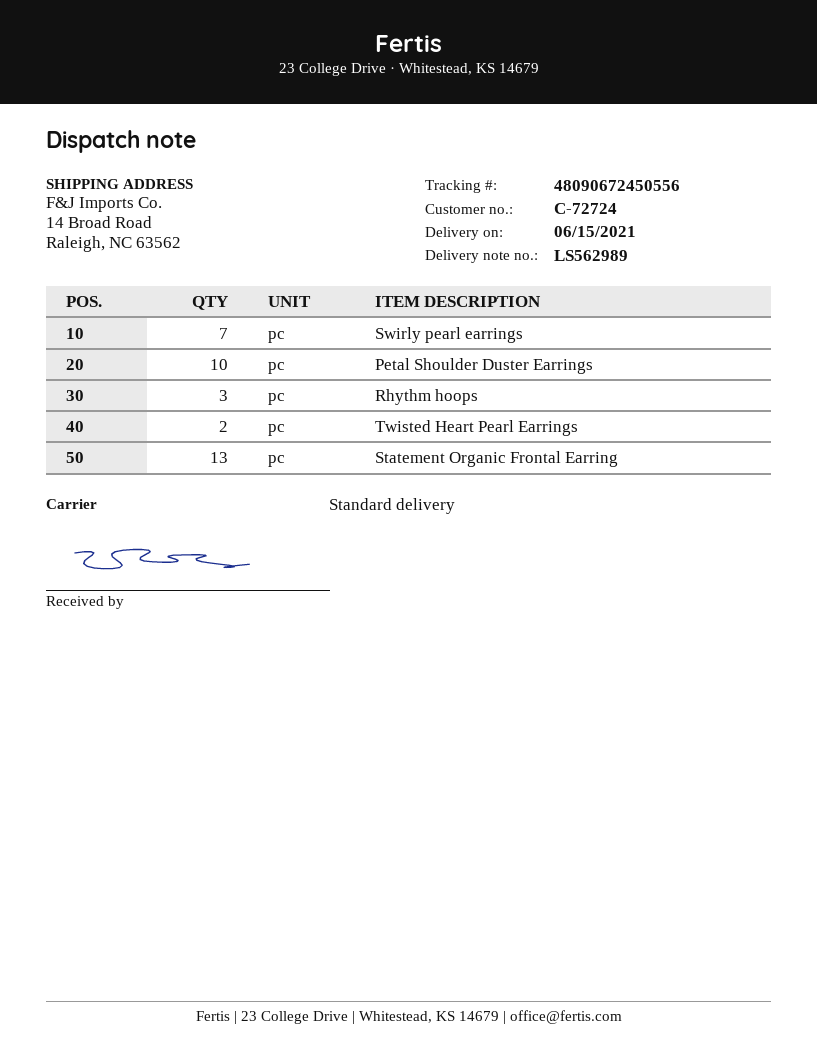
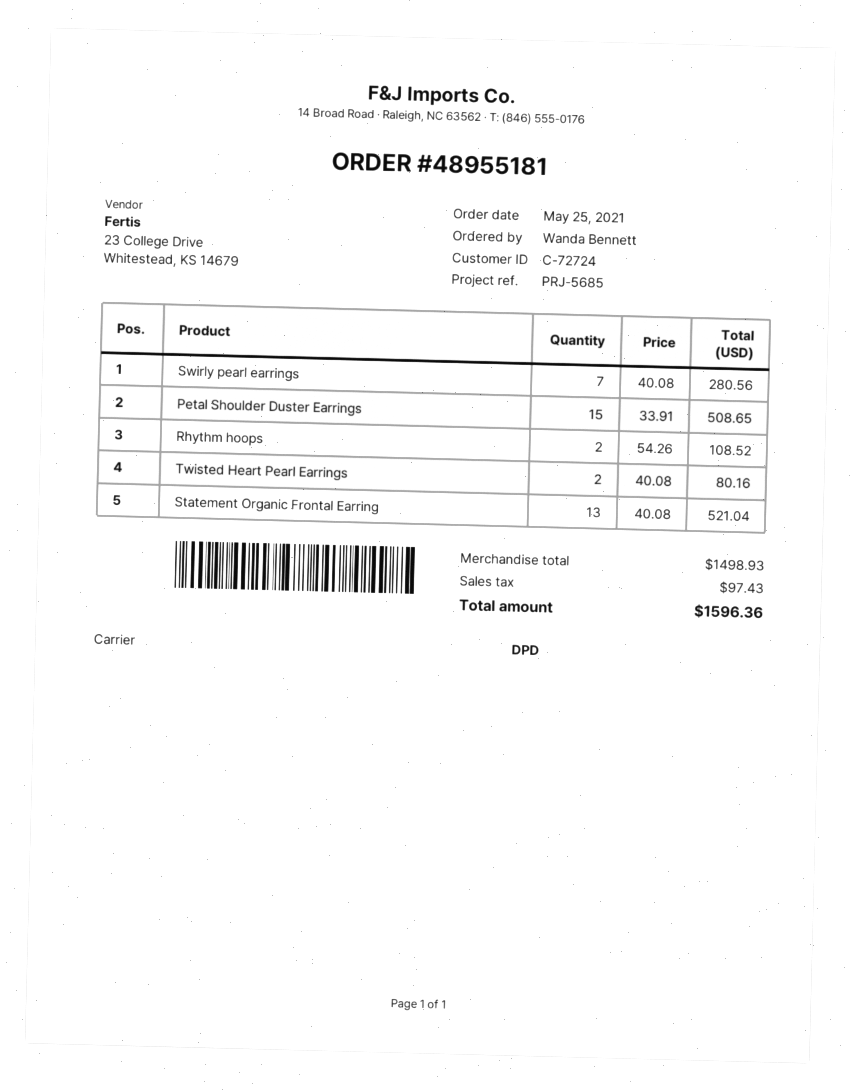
shipping method: standard -> DPD
Petal Shoulder Duster Earrings: 10 -> 15
Rhythm hoops: 3 -> 2

